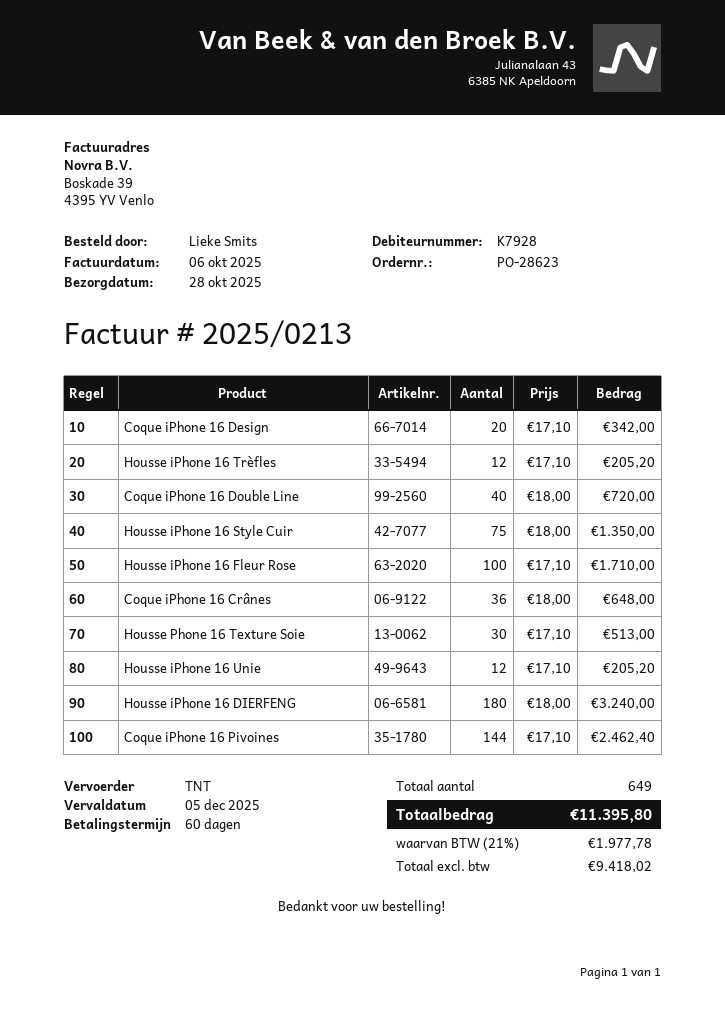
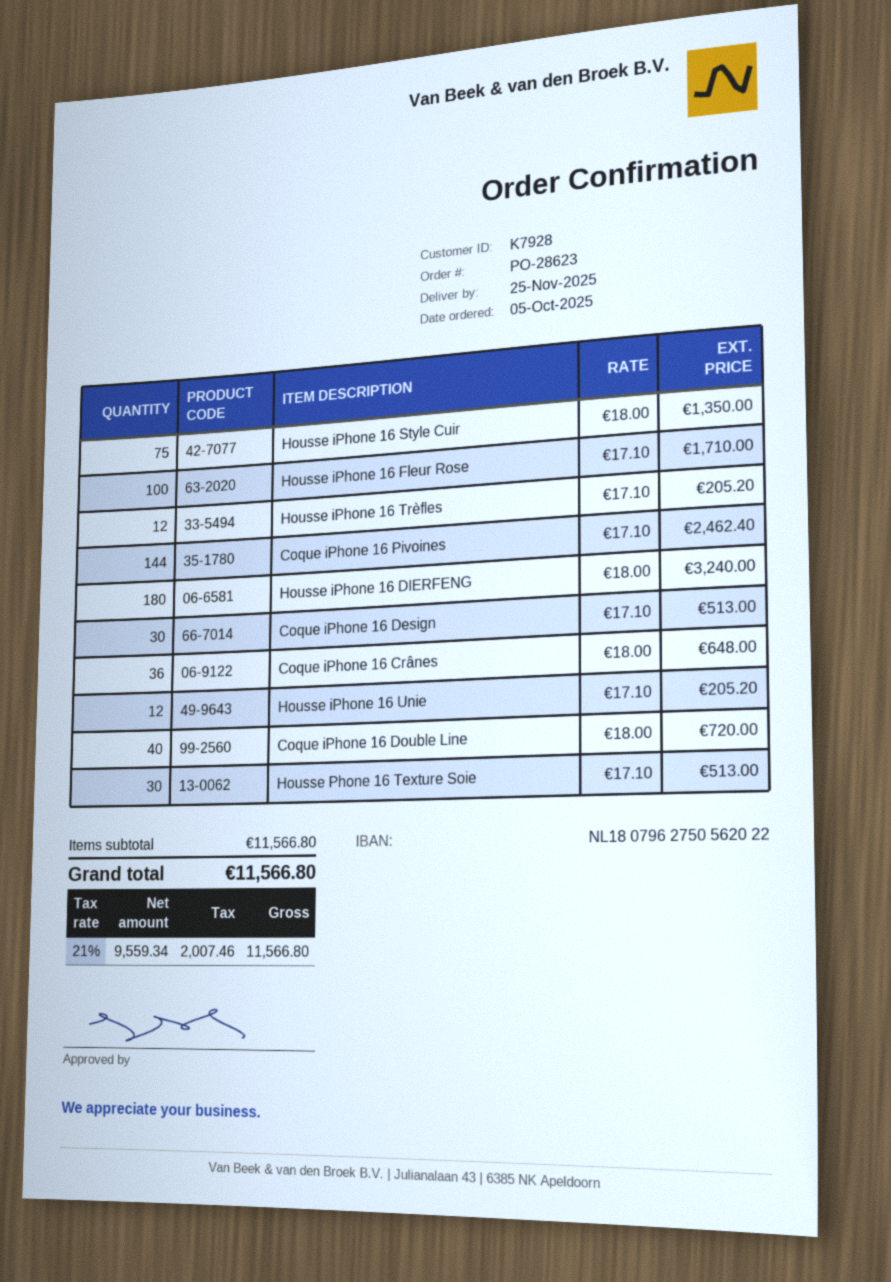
delivery date: 2025-10-28 -> 2025-11-25
Coque iPhone 16 Design: 20 x 17.10 = 342.00 -> 30 x 17.10 = 513.00
net: 9418.02 -> 9559.34
tax: 21% = 1977.78 -> 21% = 2007.46
total: 11395.80 -> 11566.80

